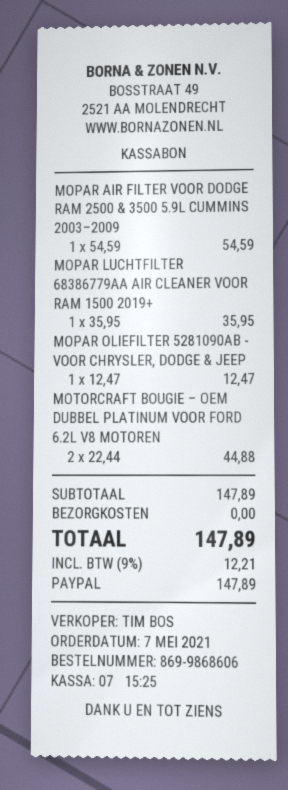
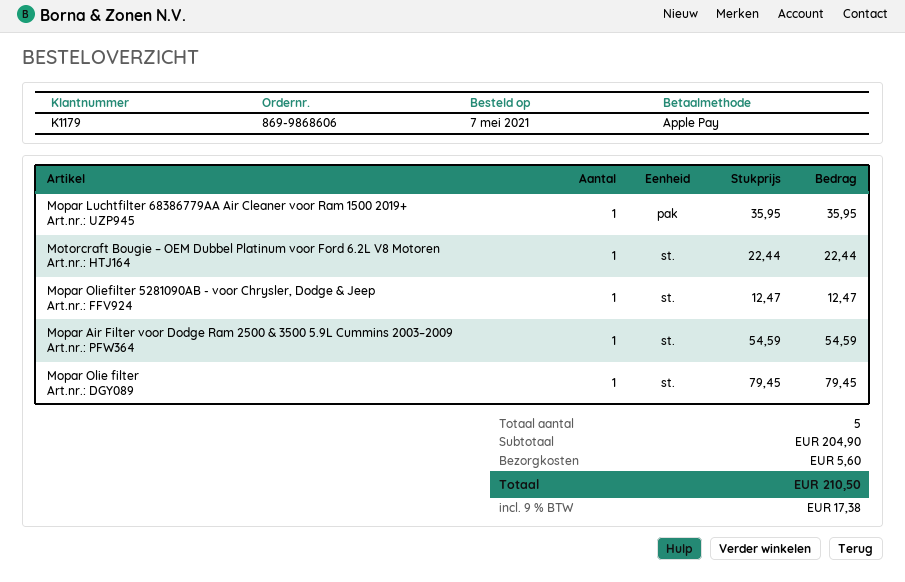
payment method: PayPal -> Apple Pay
MOTORCRAFT BOUGIE – OEM DUBBEL PLATINUM VOOR FORD 6.2L V8 MOTOREN: 2 x 22.44 = 44.88 -> 1 x 22.44 = 22.44
Mopar Olie filter: none -> 1 x 79.45 = 79.45
subtotal: 147.89 -> 204.90
shipping: 0.00 -> 5.60
tax: 9% = 12.21 -> 9% = 17.38
total: 147.89 -> 210.50

